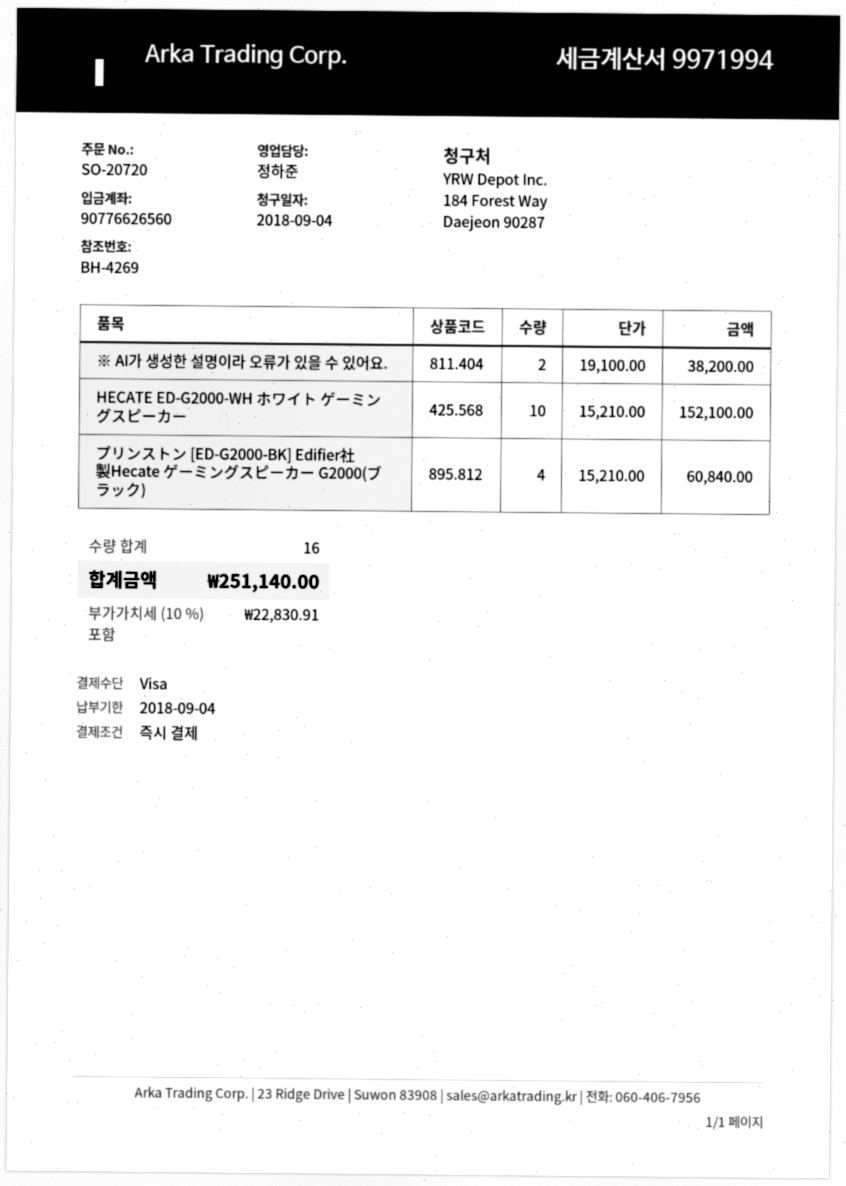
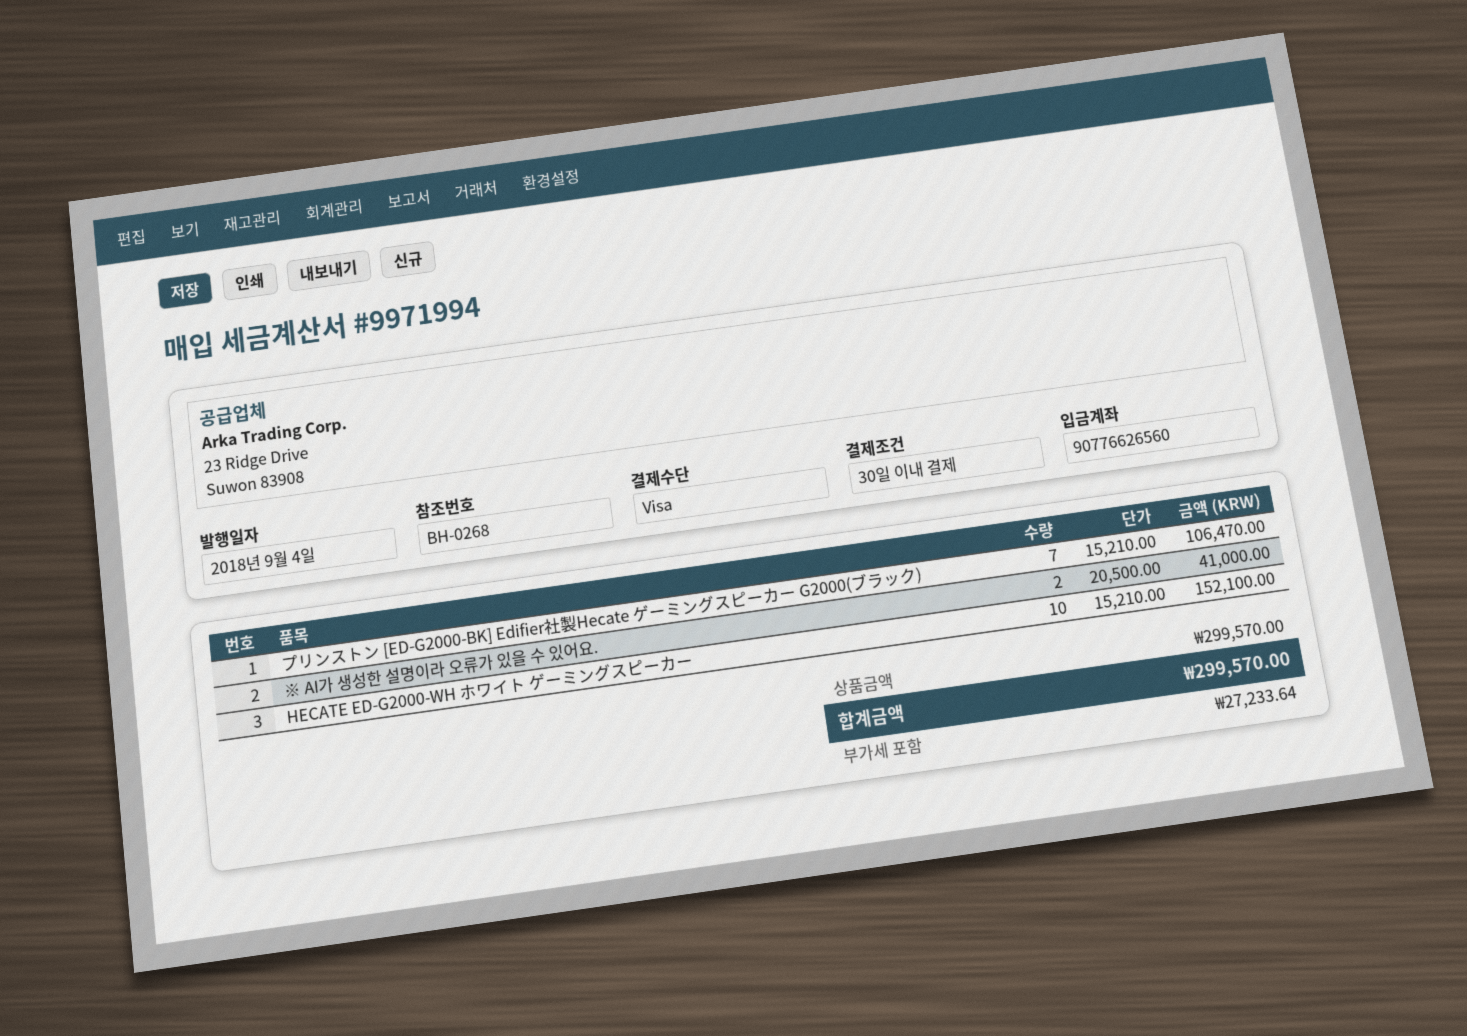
payment terms: on receipt -> 30 days
reference: BH-4269 -> BH-0268
※ AI가 생성한 설명이라 오류가 있을 수 있어요.: 2 x 19100.00 = 38200.00 -> 2 x 20500.00 = 41000.00
プリンストン [ED-G2000-BK] Edifier社製Hecate ゲーミングスピーカー G2000(ブラック): 4 x 15210.00 = 60840.00 -> 7 x 15210.00 = 106470.00
tax: 22830.91 -> 27233.64
total: 251140.00 -> 299570.00

